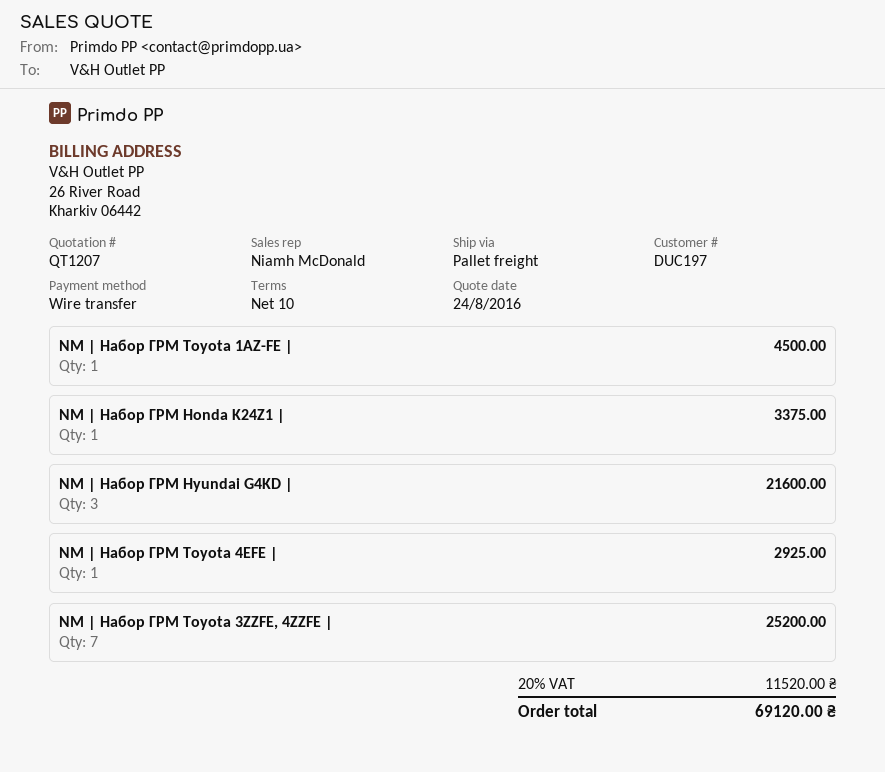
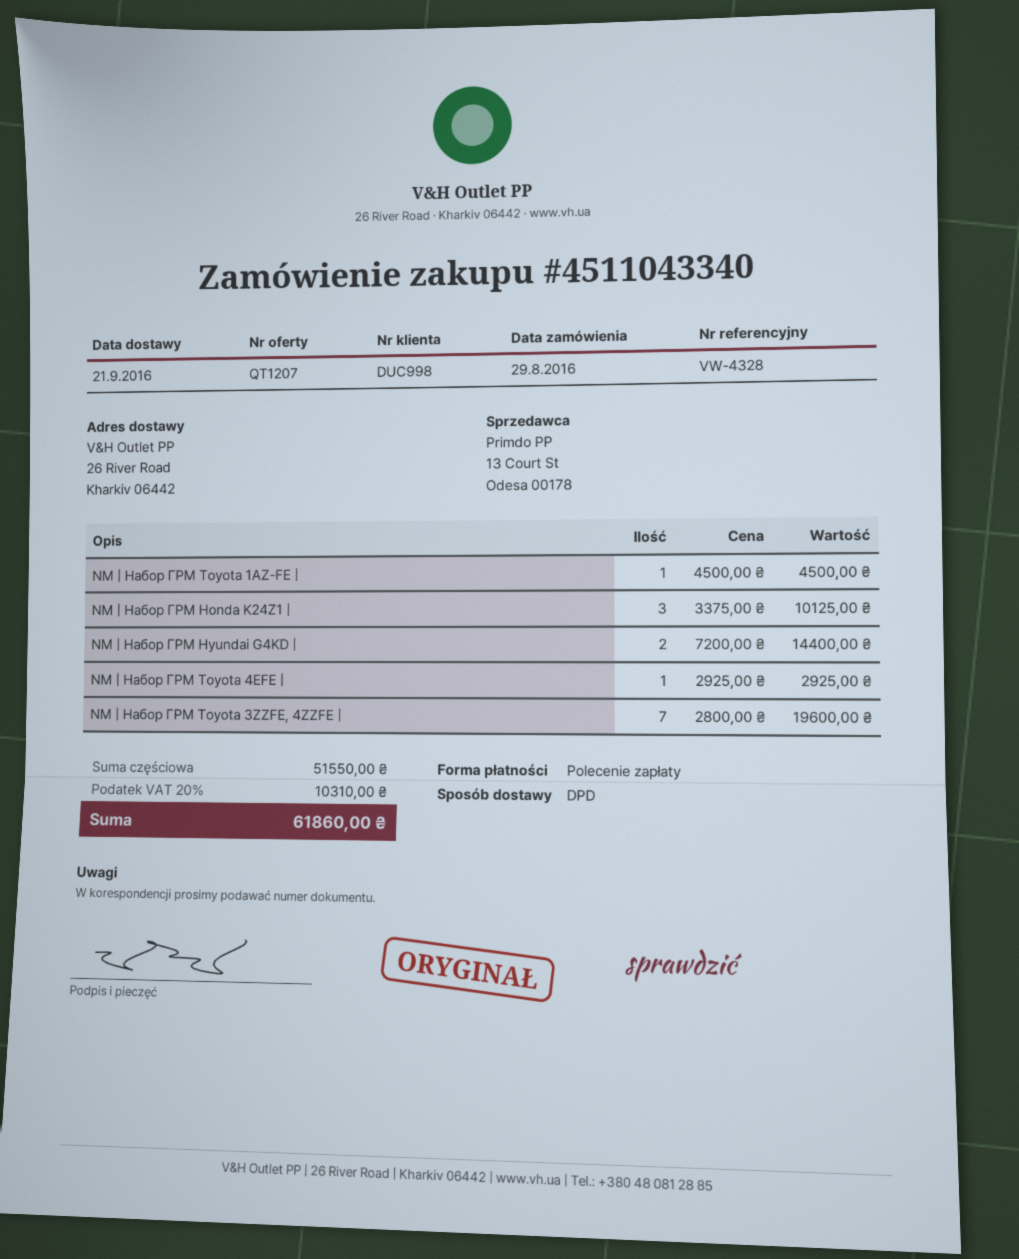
customer number: DUC197 -> DUC998
payment method: bank transfer -> direct debit
shipping method: pallet freight -> DPD
NM | Набор ГРМ Honda K24Z1 |: 1 for 3375.00 -> 3 for 10125.00
NM | Набор ГРМ Hyundai G4KD |: 3 for 21600.00 -> 2 for 14400.00
NM | Набор ГРМ Toyota 3ZZFE, 4ZZFE |: 7 for 25200.00 -> 7 for 19600.00
tax: 20% = 11520.00 -> 20% = 10310.00
total: 69120.00 -> 61860.00

